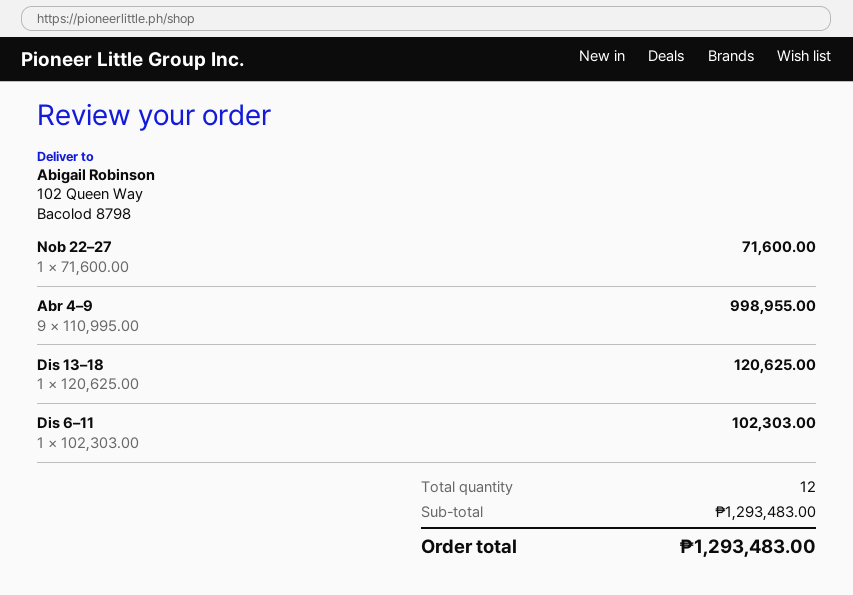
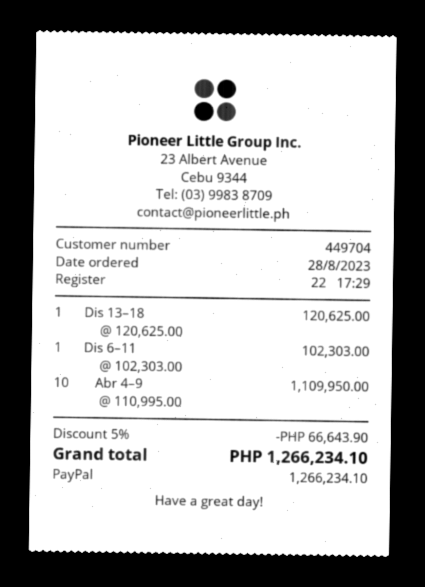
Nob 22–27: 1 x 71600.00 = 71600.00 -> none
Abr 4–9: 9 x 110995.00 = 998955.00 -> 10 x 110995.00 = 1109950.00
discount: none -> 5% = 66643.90
total: 1293483.00 -> 1266234.10

